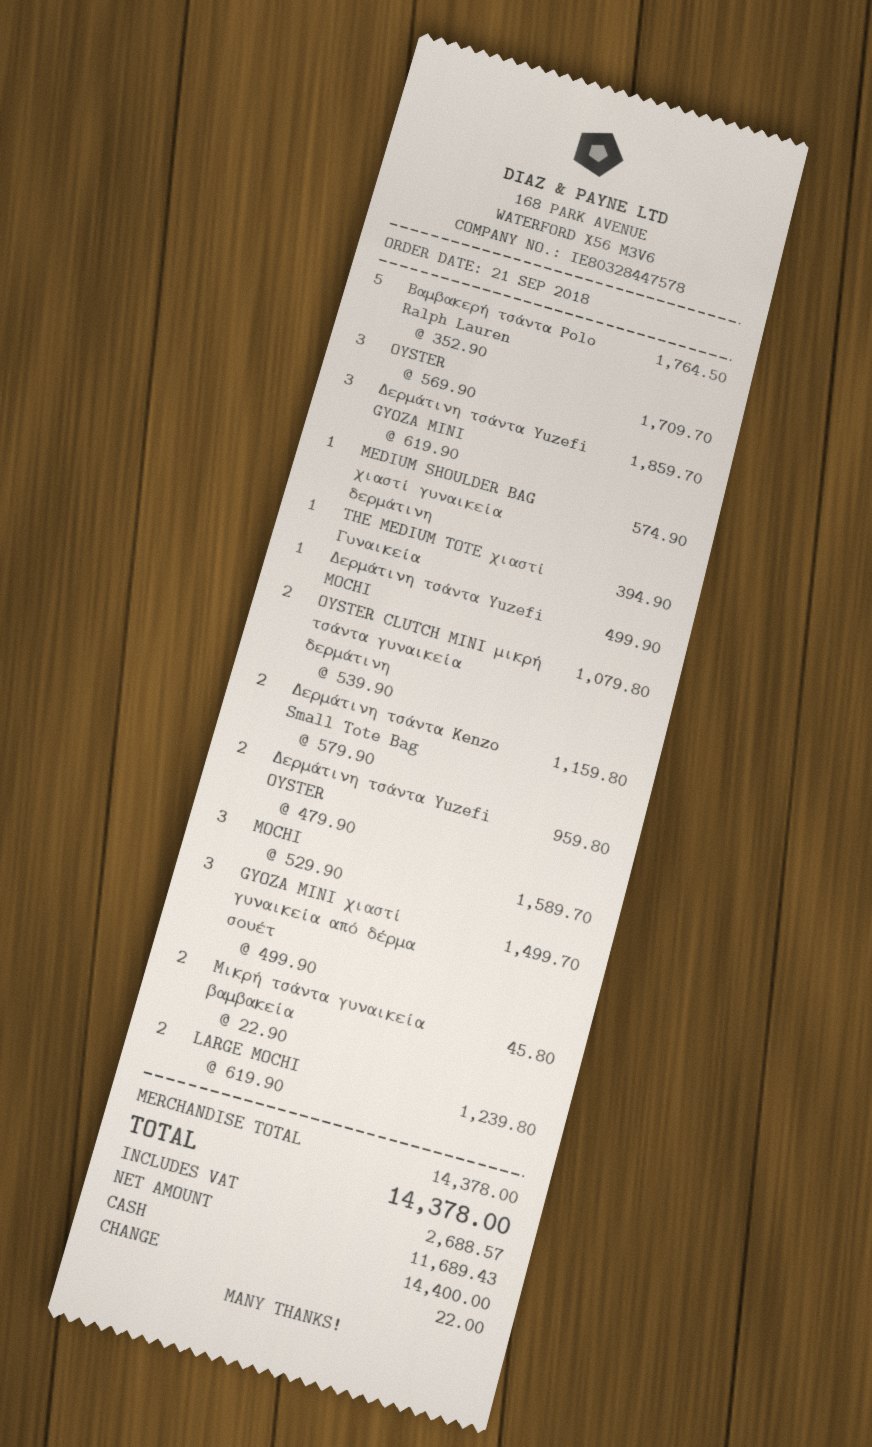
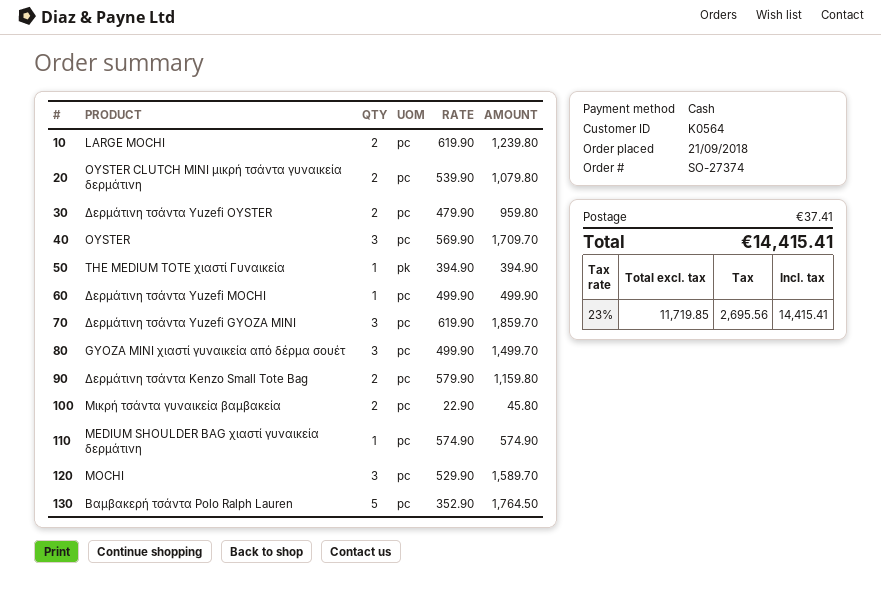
shipping: none -> 37.41
net: 11689.43 -> 11719.85
tax: 2688.57 -> 2695.56
total: 14378.00 -> 14415.41

